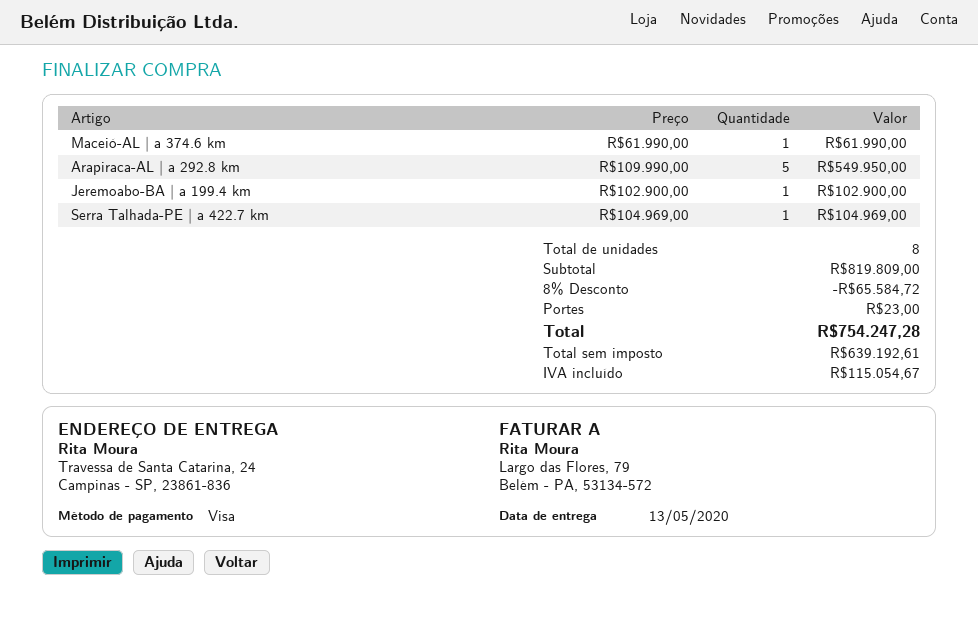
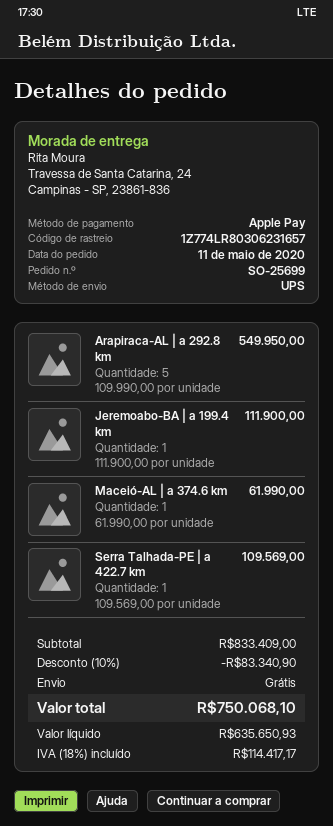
payment method: Visa -> Apple Pay
Jeremoabo-BA | a 199.4 km: 1 x 102900.00 = 102900.00 -> 1 x 111900.00 = 111900.00
Serra Talhada-PE | a 422.7 km: 1 x 104969.00 = 104969.00 -> 1 x 109569.00 = 109569.00
subtotal: 819809.00 -> 833409.00
discount: 8% = 65584.72 -> 10% = 83340.90
shipping: 23.00 -> 0.00
net: 639192.61 -> 635650.93
tax: 115054.67 -> 114417.17
total: 754247.28 -> 750068.10

